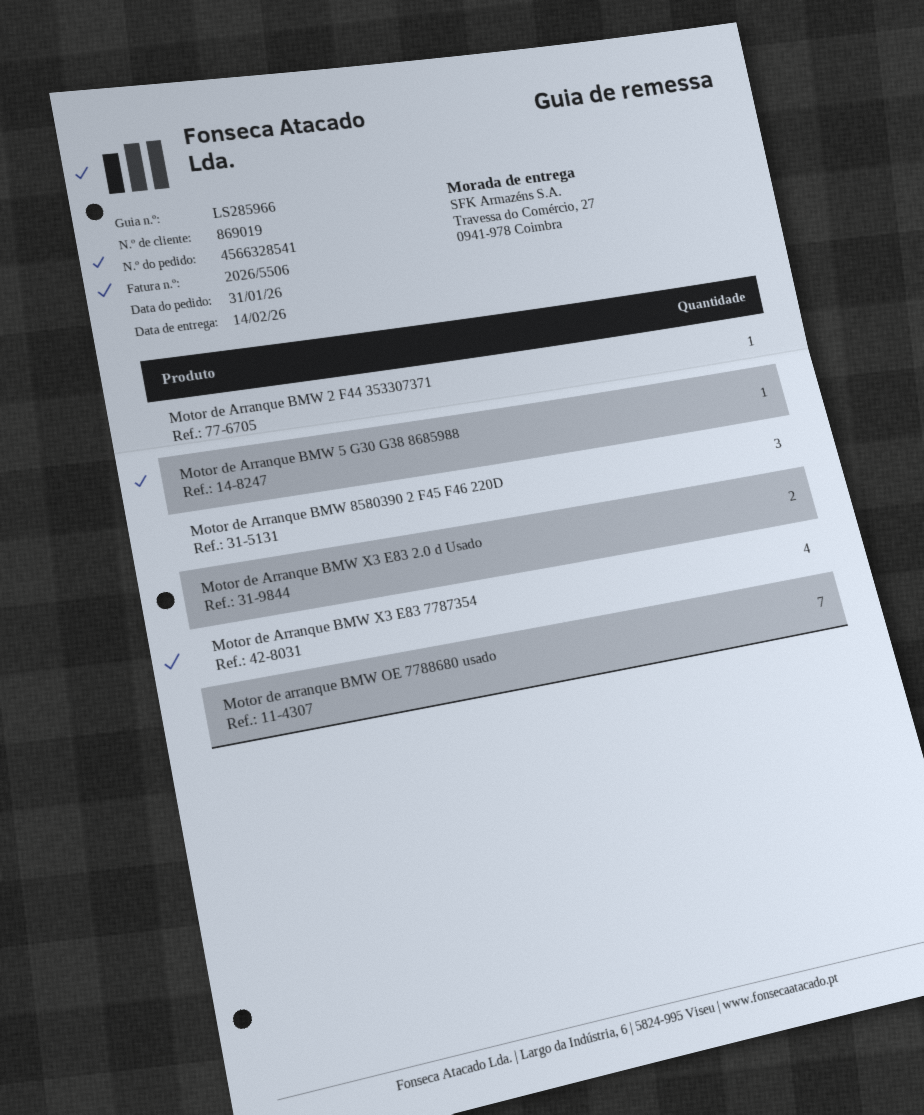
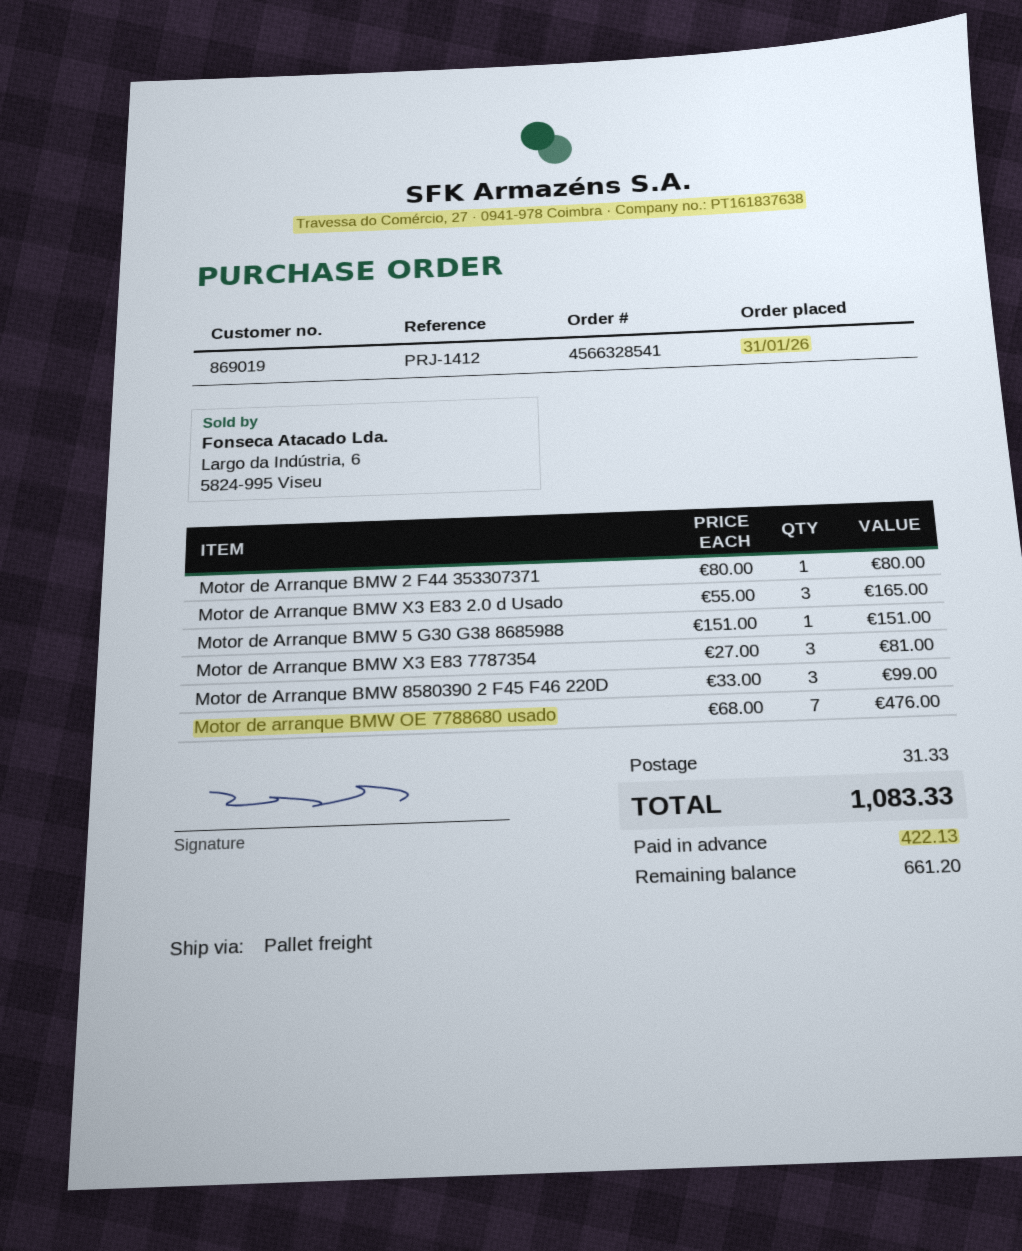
Motor de Arranque BMW X3 E83 2.0 d Usado: 2 -> 3
Motor de Arranque BMW X3 E83 7787354: 4 -> 3

